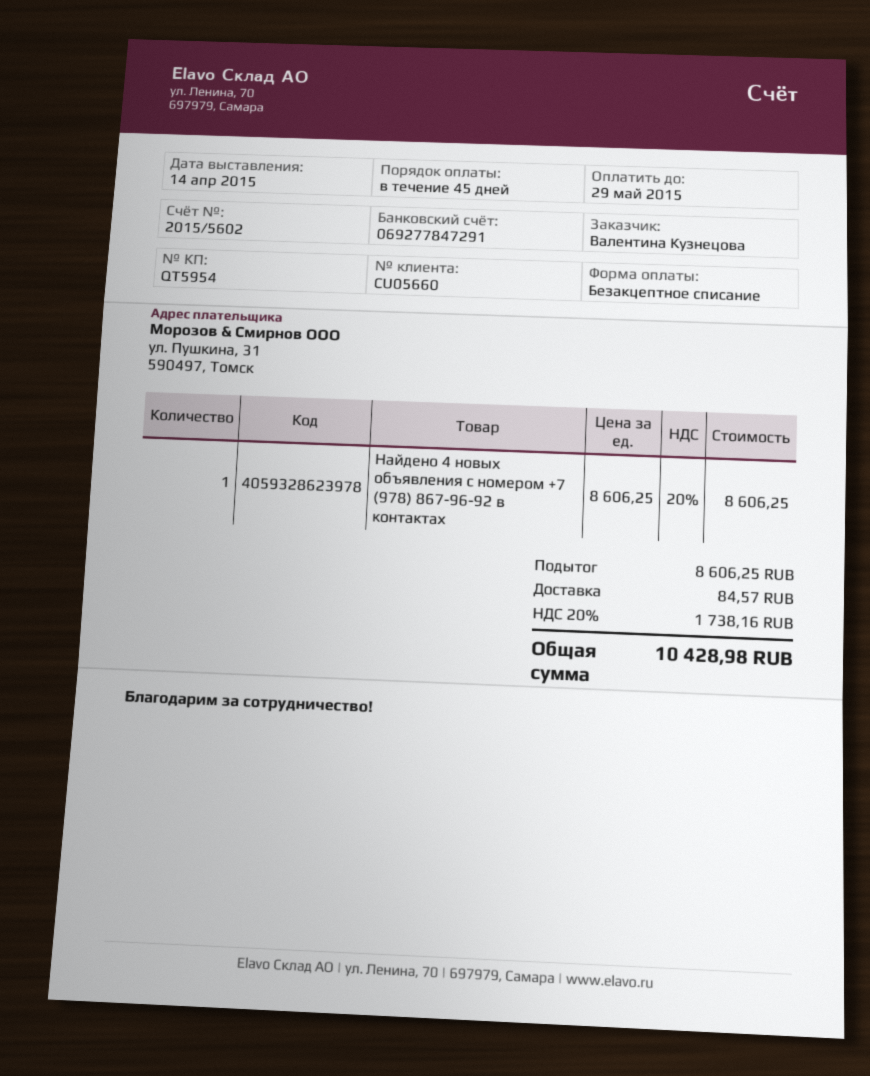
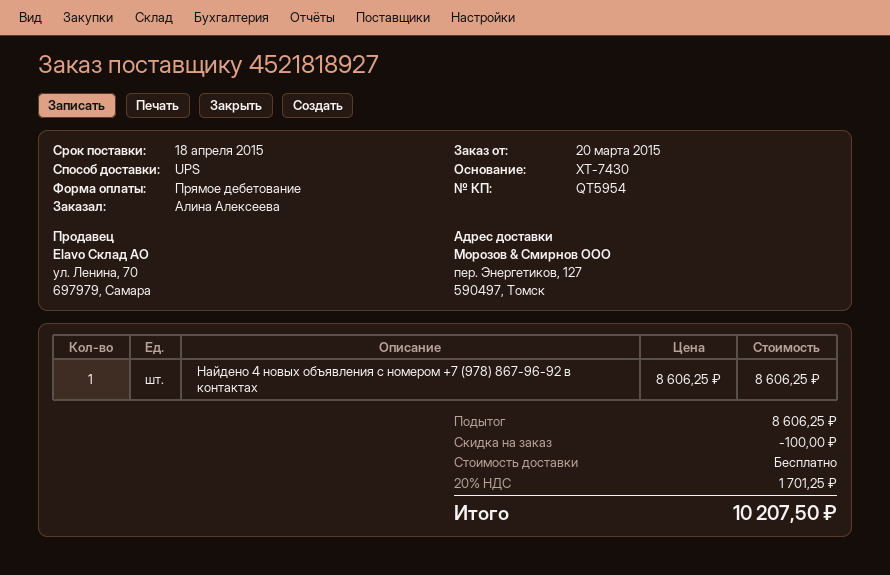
ordered by: Валентина Кузнецова -> Алина Алексеева
discount: none -> 100.00
shipping: 84.57 -> 0.00
tax: 20% = 1738.16 -> 20% = 1701.25
total: 10428.98 -> 10207.50

